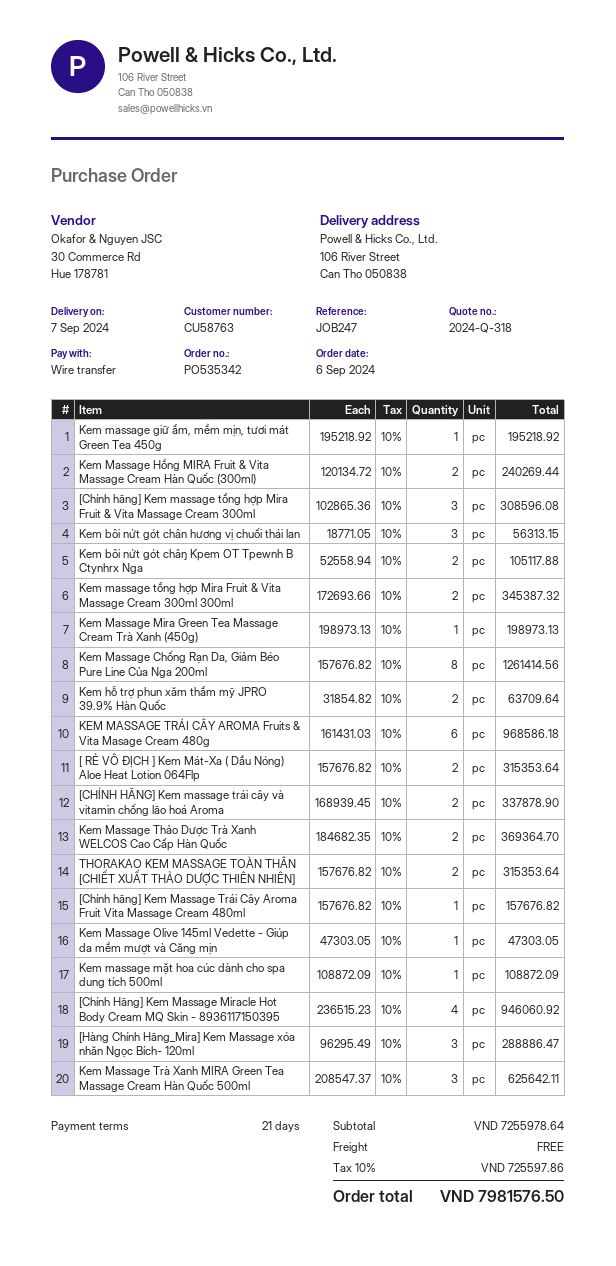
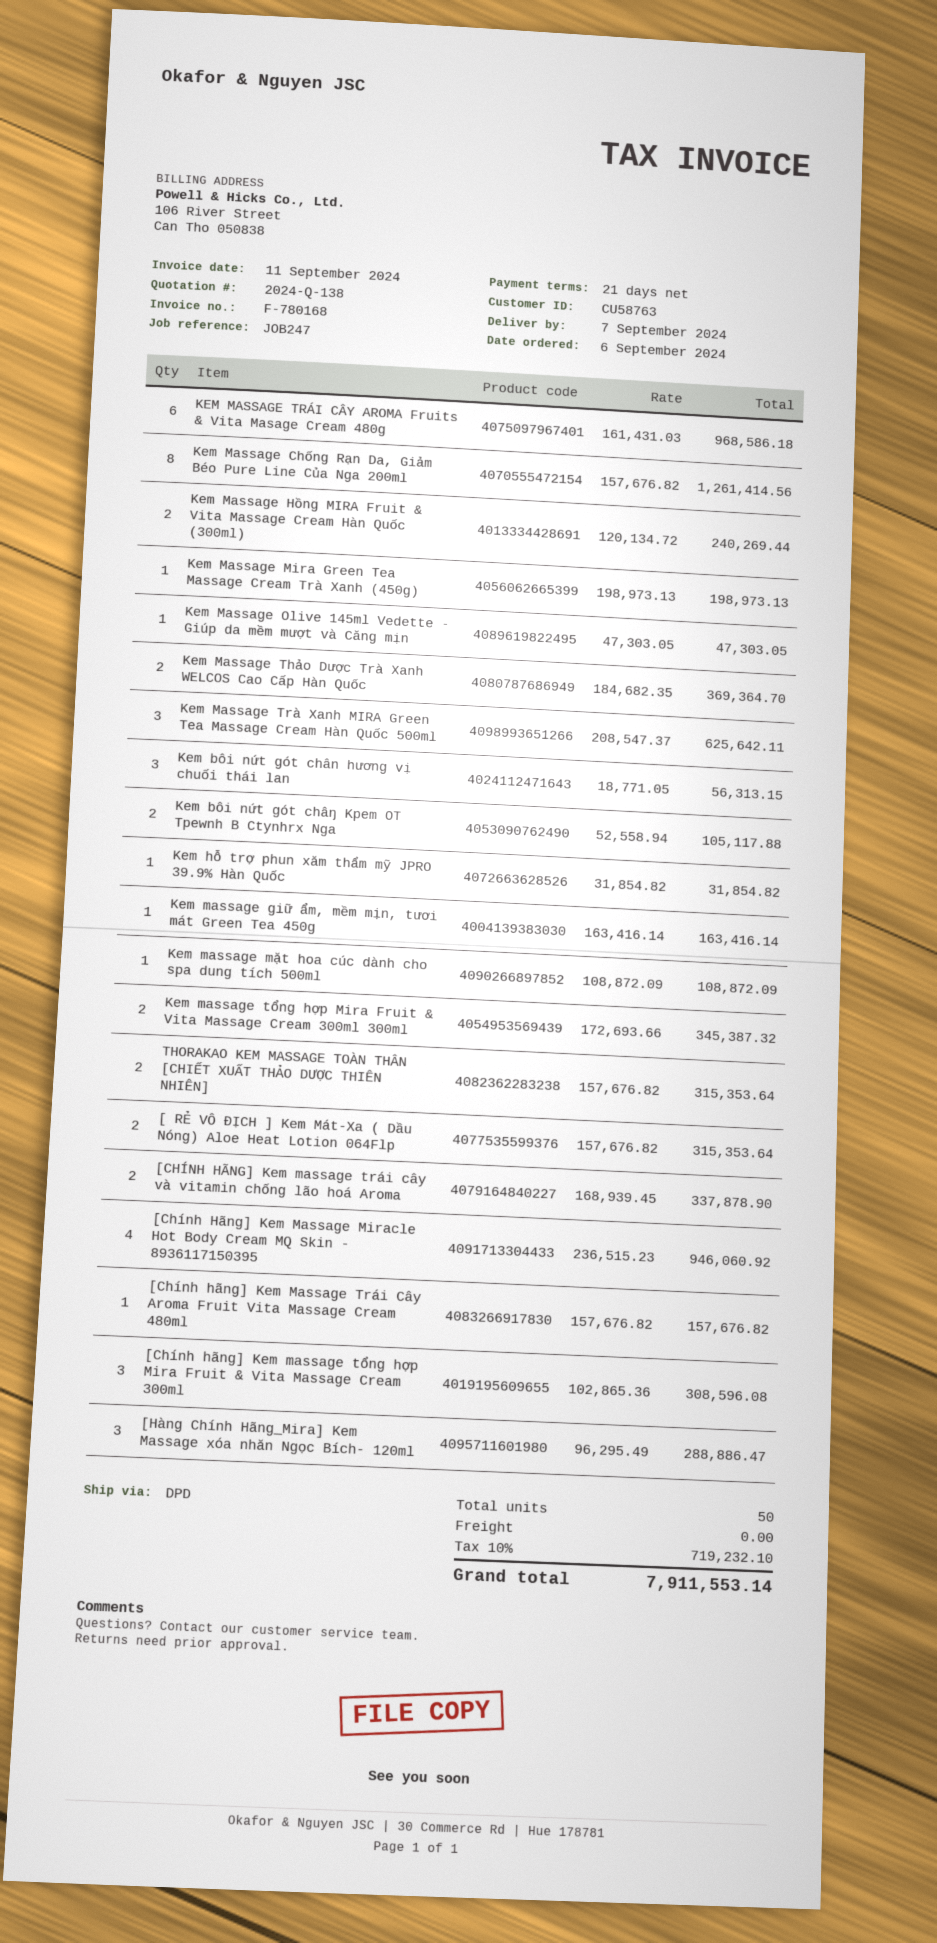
quote number: 2024-Q-318 -> 2024-Q-138
Kem massage giữ ẩm, mềm mịn, tươi mát Green Tea 450g: 1 x 195218.92 = 195218.92 -> 1 x 163416.14 = 163416.14
Kem hỗ trợ phun xăm thẩm mỹ JPRO 39.9% Hàn Quốc: 2 x 31854.82 = 63709.64 -> 1 x 31854.82 = 31854.82
tax: 10% = 725597.86 -> 10% = 719232.10
total: 7981576.50 -> 7911553.14

